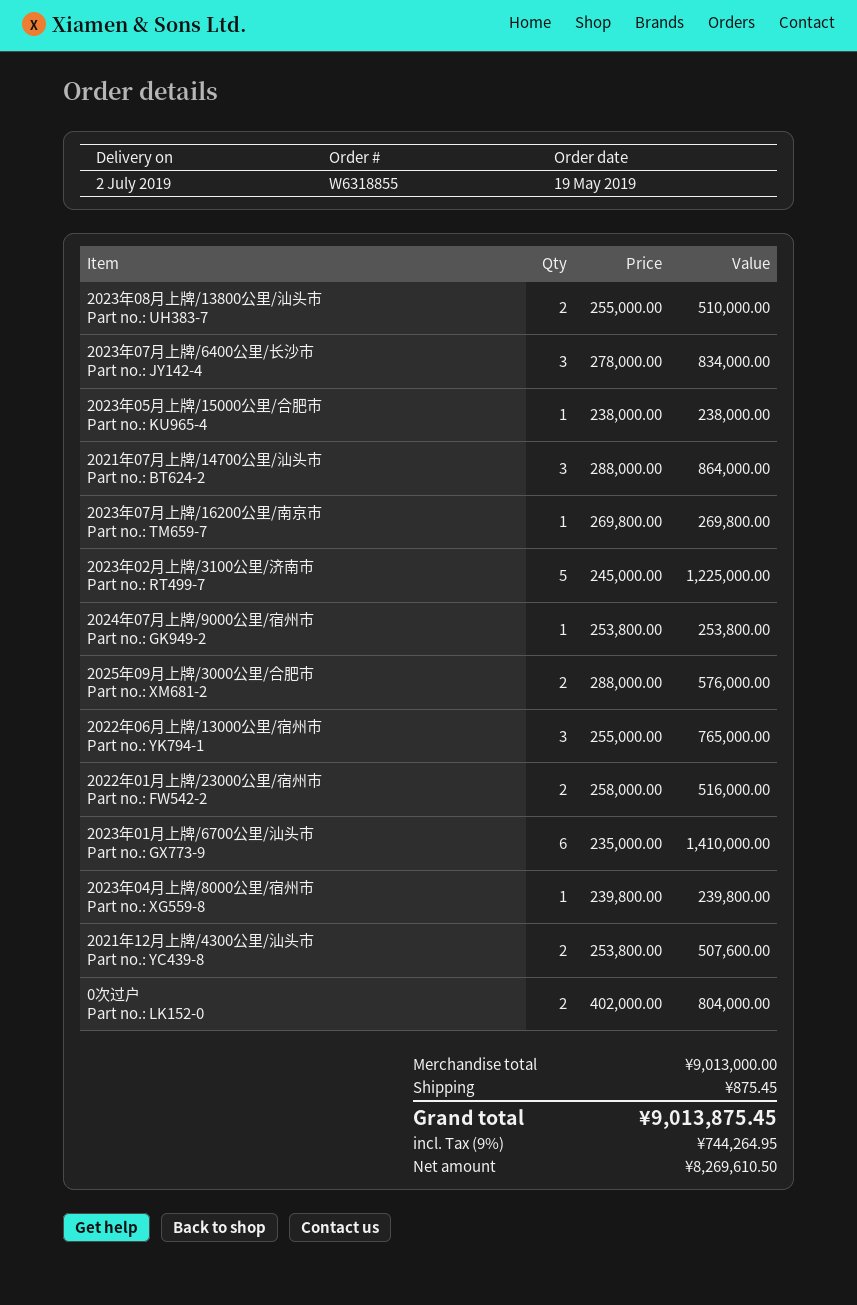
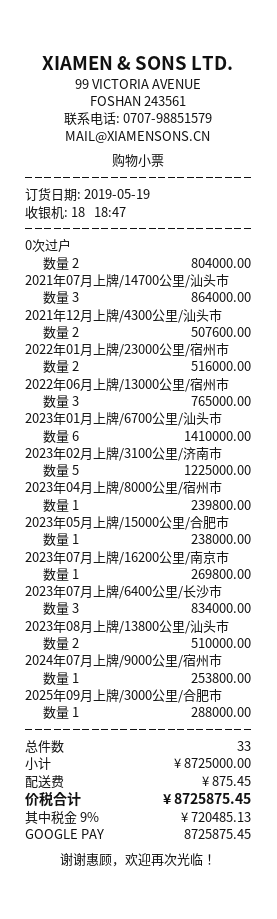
2025年09月上牌/3000公里/合肥市: 2 for 576000.00 -> 1 for 288000.00
subtotal: 9013000.00 -> 8725000.00
tax: 9% = 744264.95 -> 9% = 720485.13
total: 9013875.45 -> 8725875.45

